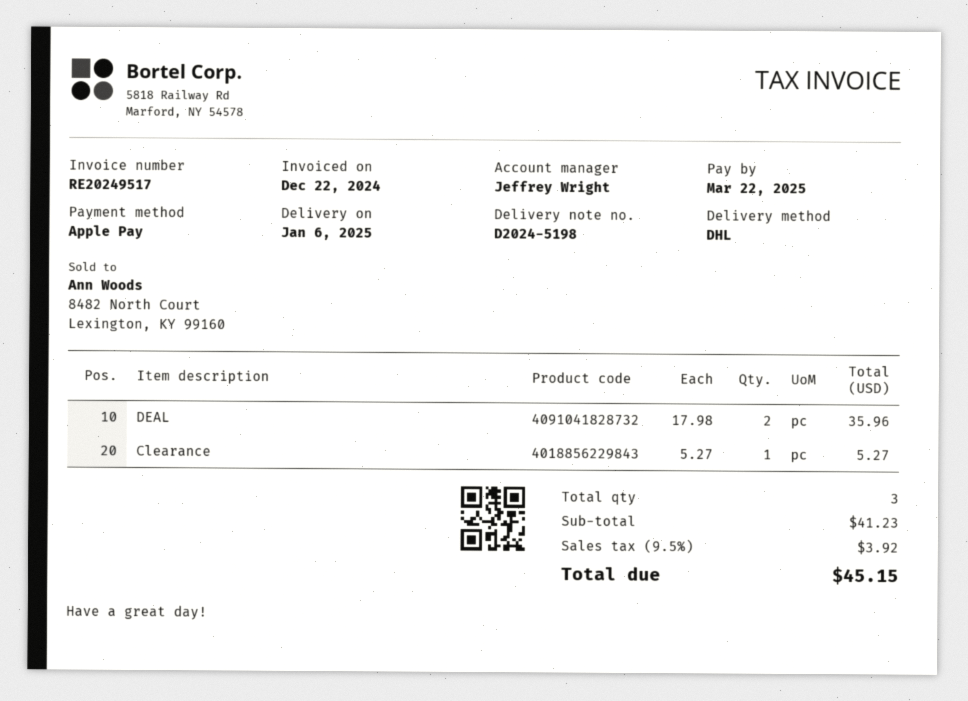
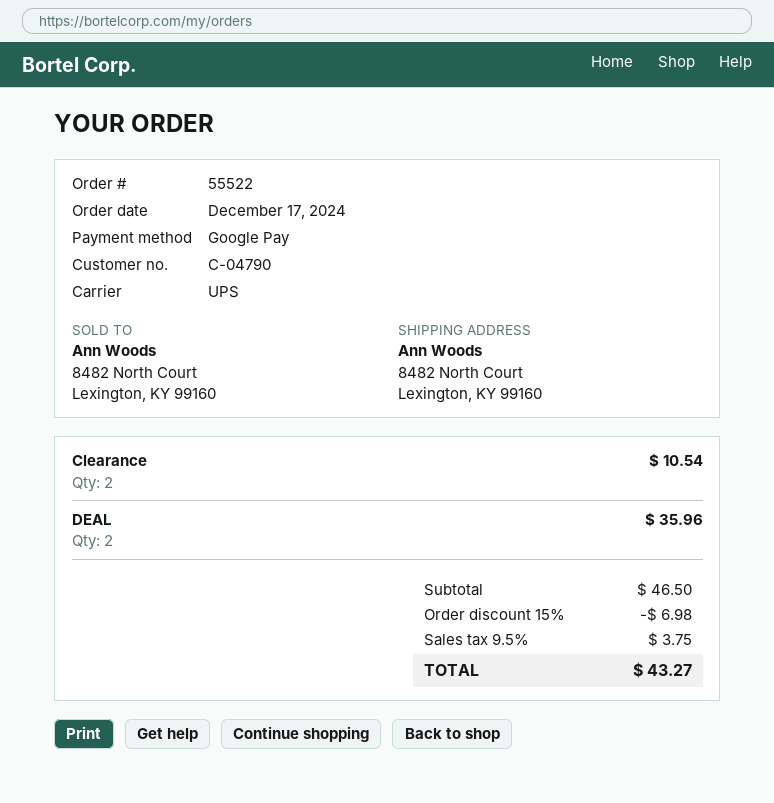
payment method: Apple Pay -> Google Pay
shipping method: DHL -> UPS
Clearance: 1 for 5.27 -> 2 for 10.54
subtotal: 41.23 -> 46.50
discount: none -> 15% = 6.98
tax: 9.5% = 3.92 -> 9.5% = 3.75
total: 45.15 -> 43.27

